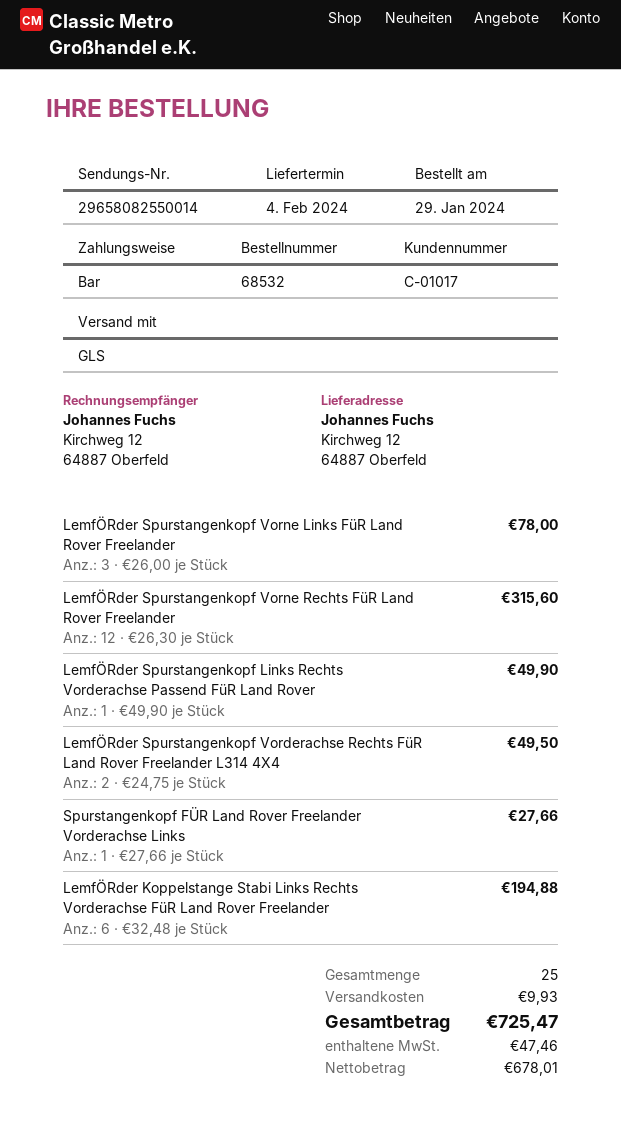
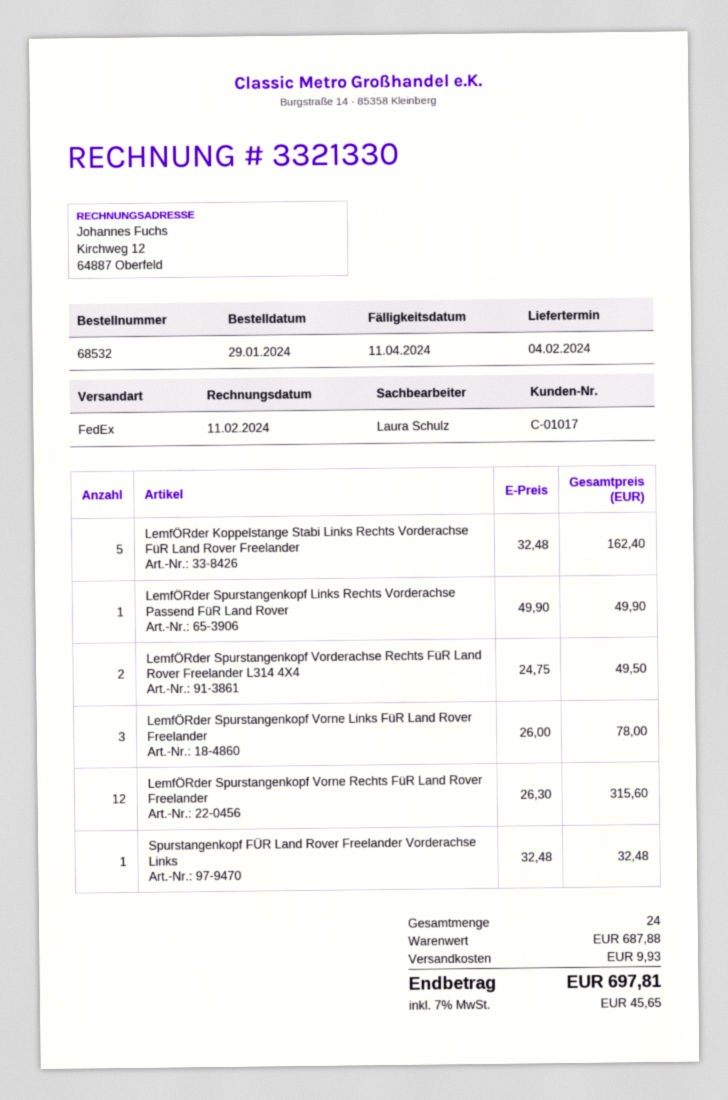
shipping method: GLS -> FedEx
Spurstangenkopf FÜR Land Rover Freelander Vorderachse Links: 1 x 27.66 = 27.66 -> 1 x 32.48 = 32.48
LemfÖRder Koppelstange Stabi Links Rechts Vorderachse FüR Land Rover Freelander: 6 x 32.48 = 194.88 -> 5 x 32.48 = 162.40
total quantity: 25 -> 24
tax: 47.46 -> 45.65
total: 725.47 -> 697.81

